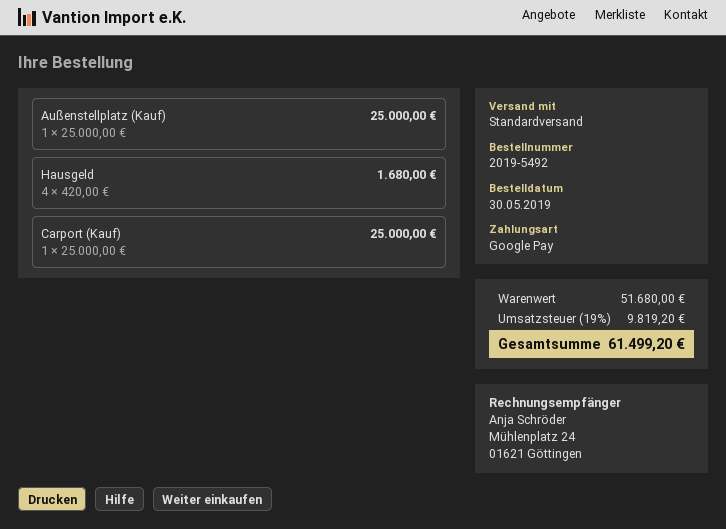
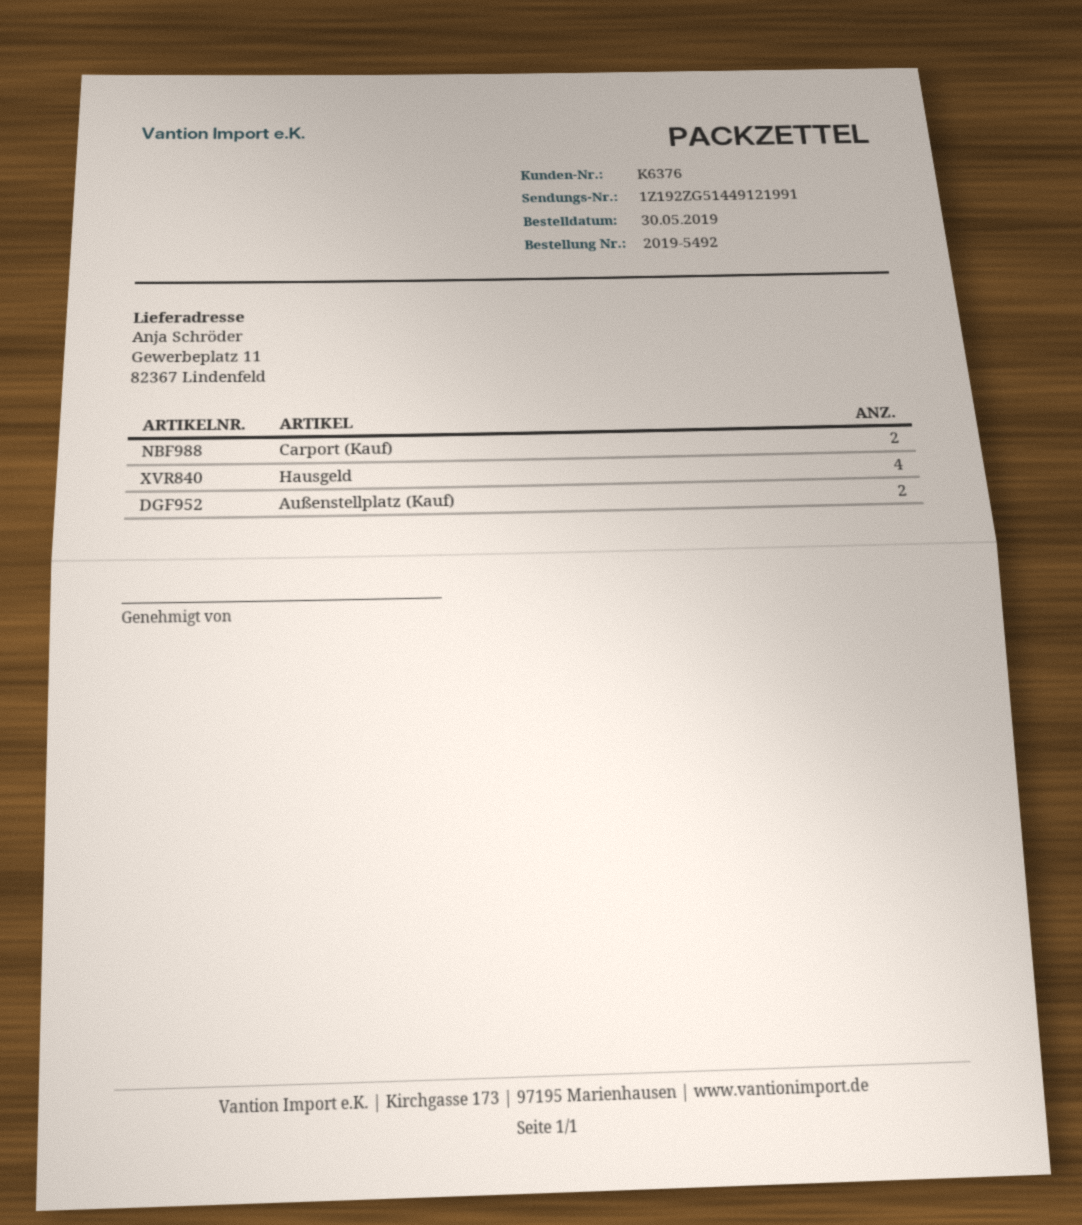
Außenstellplatz (Kauf): 1 -> 2
Carport (Kauf): 1 -> 2

